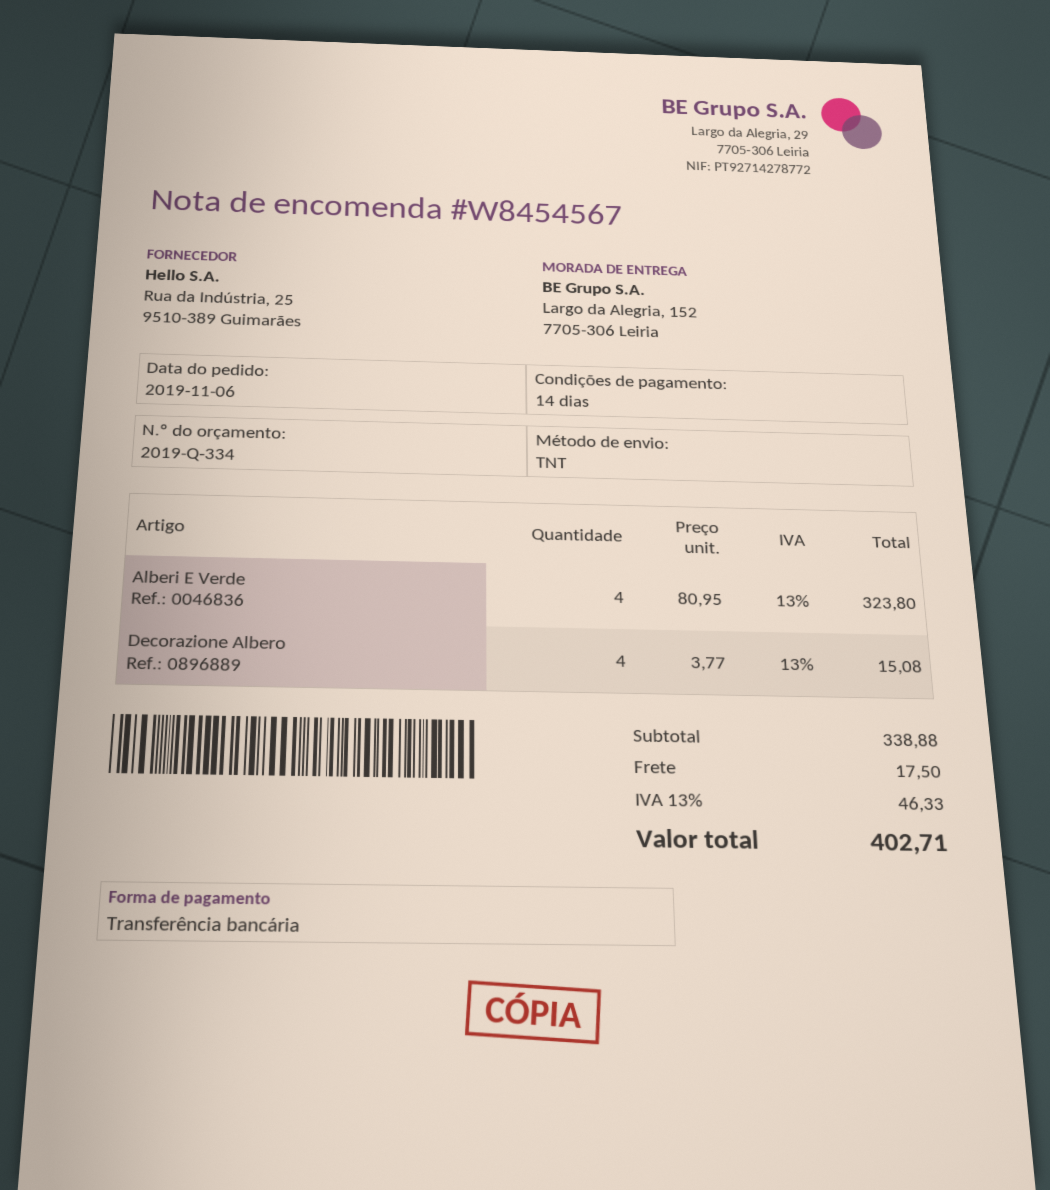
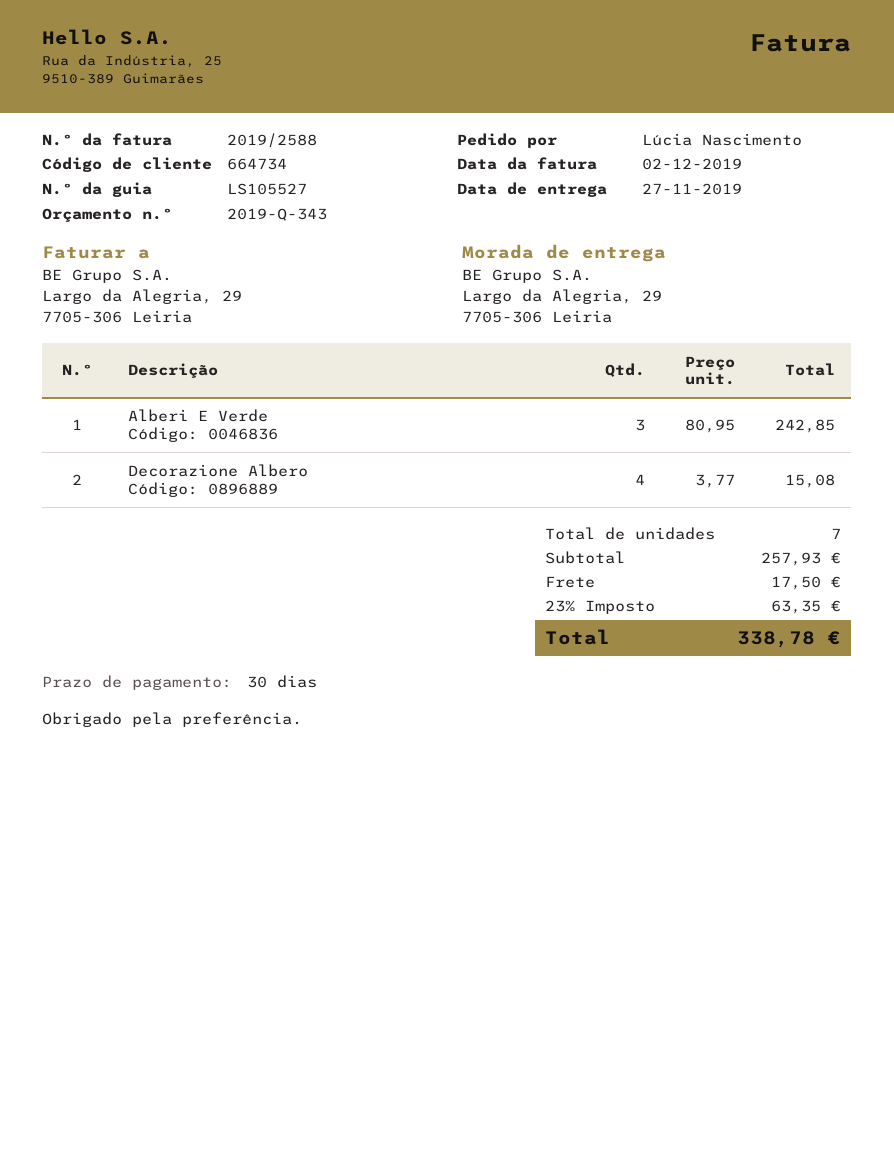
quote number: 2019-Q-334 -> 2019-Q-343
payment terms: 14 days -> 30 days
ship to: Largo da Alegria, 152, 7705-306 Leiria -> Largo da Alegria, 29, 7705-306 Leiria
Alberi E Verde: 4 x 80.95 = 323.80 -> 3 x 80.95 = 242.85
subtotal: 338.88 -> 257.93
tax: 13% = 46.33 -> 23% = 63.35
total: 402.71 -> 338.78

